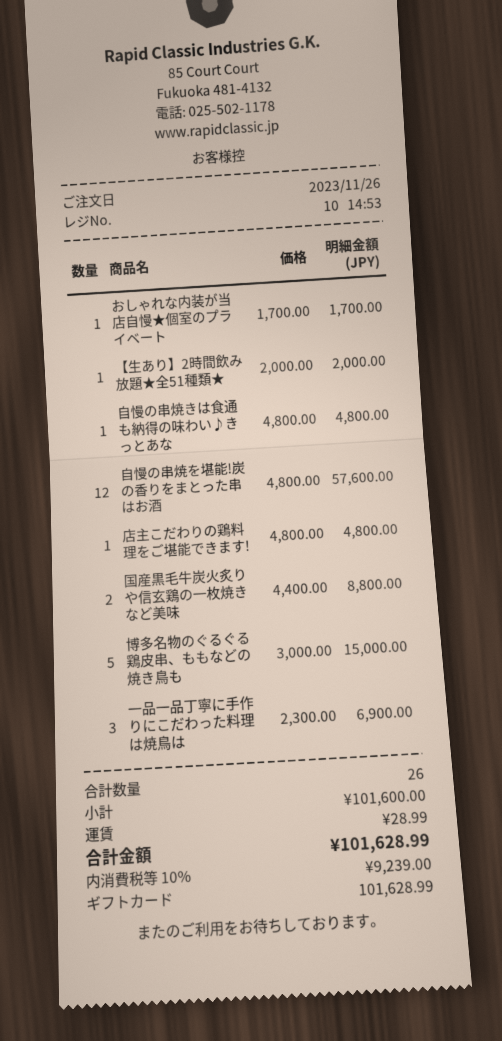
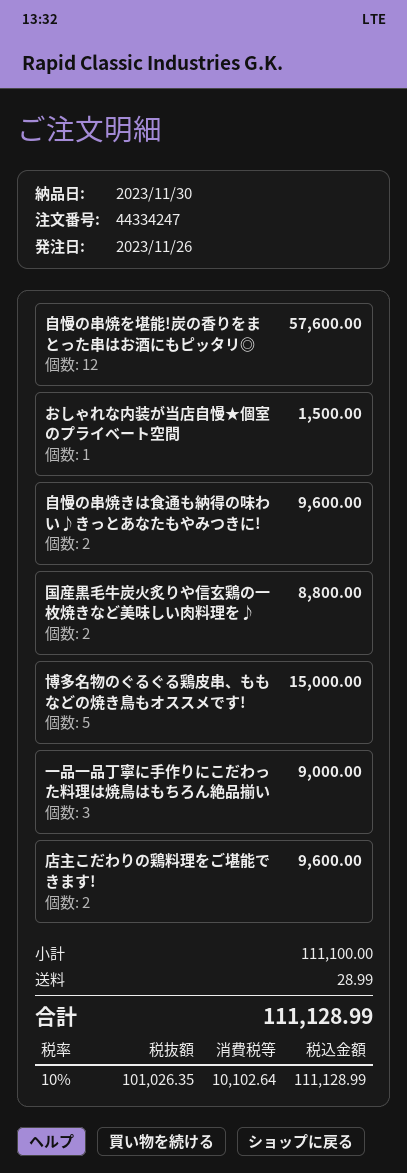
おしゃれな内装が当店自慢★個室のプライベート: 1 for 1700.00 -> 1 for 1500.00
【生あり】2時間飲み放題★全51種類★: 1 for 2000.00 -> none
自慢の串焼きは食通も納得の味わい♪きっとあな: 1 for 4800.00 -> 2 for 9600.00
店主こだわりの鶏料理をご堪能できます!: 1 for 4800.00 -> 2 for 9600.00
一品一品丁寧に手作りにこだわった料理は焼鳥は: 3 for 6900.00 -> 3 for 9000.00
subtotal: 101600.00 -> 111100.00
tax: 10% = 9239.00 -> 10% = 10102.64
total: 101628.99 -> 111128.99

